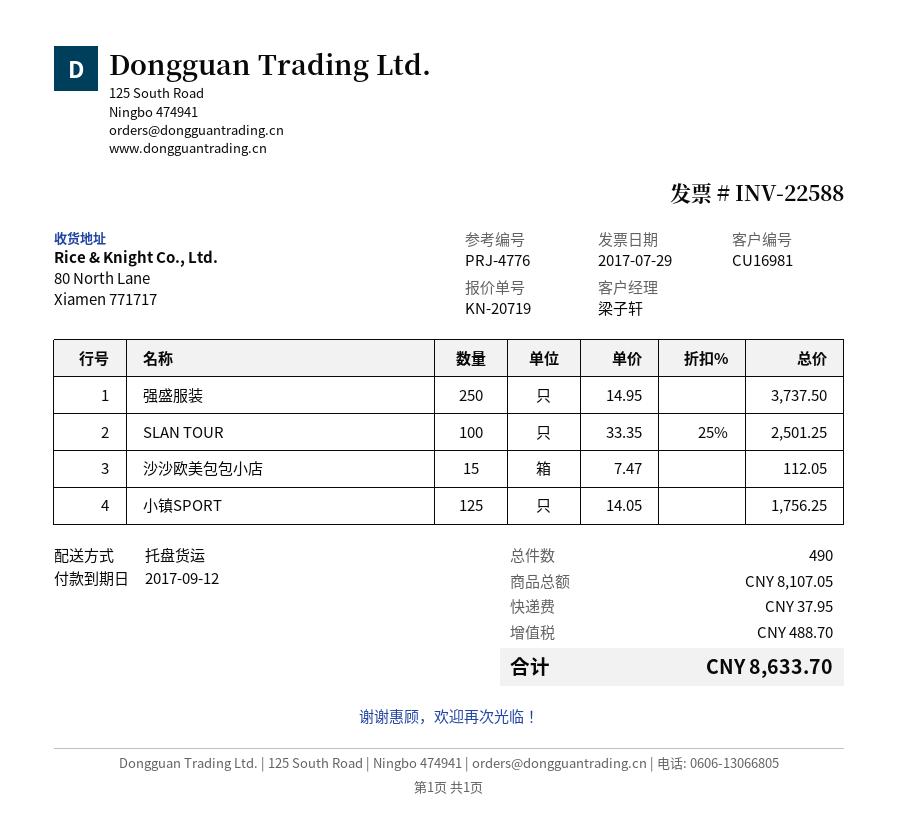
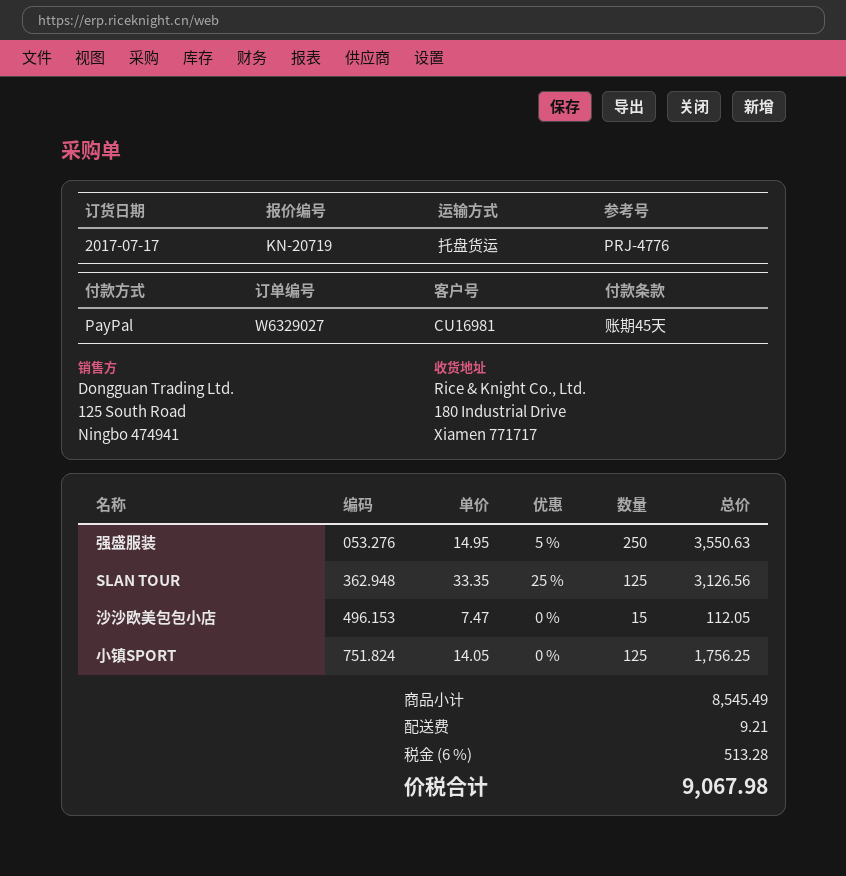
ship to: 80 North Lane, Xiamen 771717 -> 180 Industrial Drive, Xiamen 771717
强盛服装: 250 x 14.95 = 3737.50 -> 250 x 14.95 - 5% = 3550.63
SLAN TOUR: 100 x 33.35 - 25% = 2501.25 -> 125 x 33.35 - 25% = 3126.56
subtotal: 8107.05 -> 8545.49
shipping: 37.95 -> 9.21
tax: 488.70 -> 513.28
total: 8633.70 -> 9067.98

